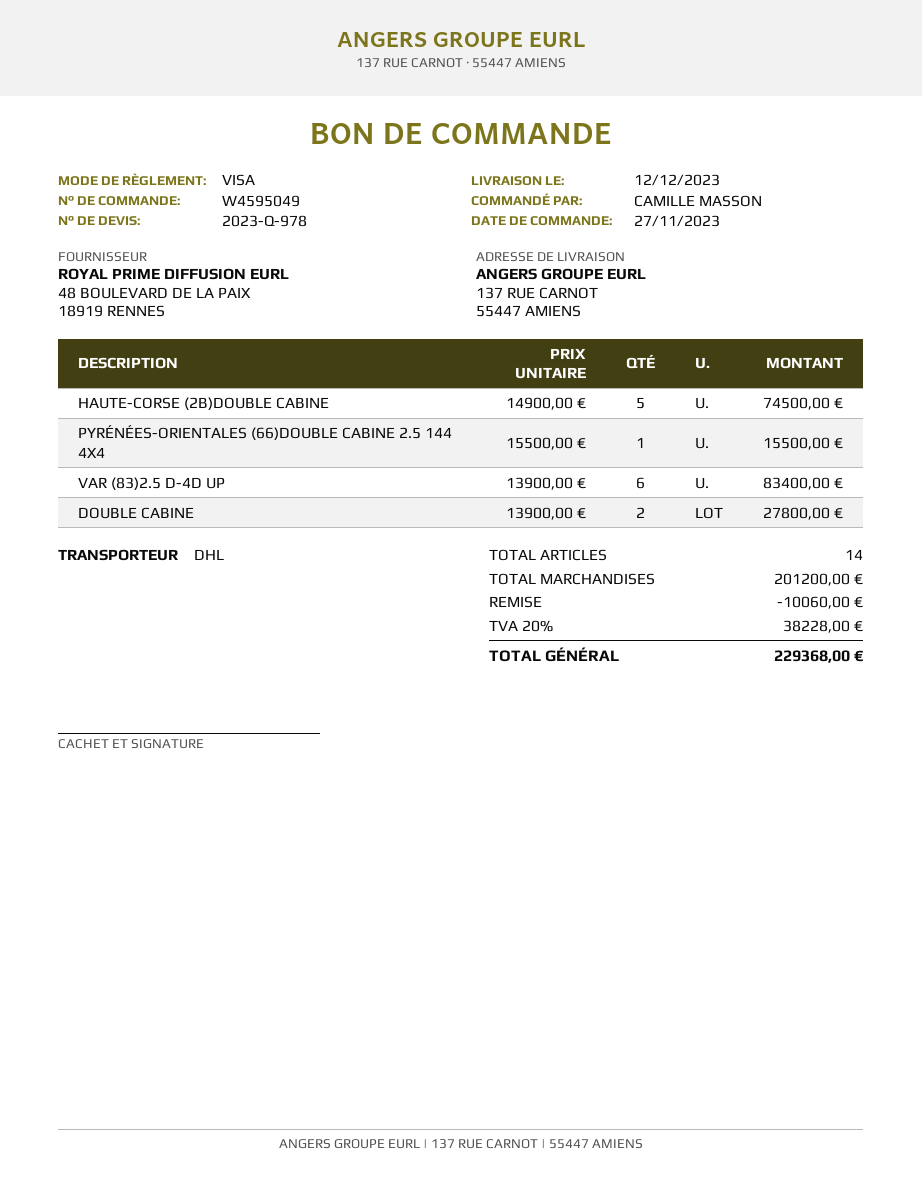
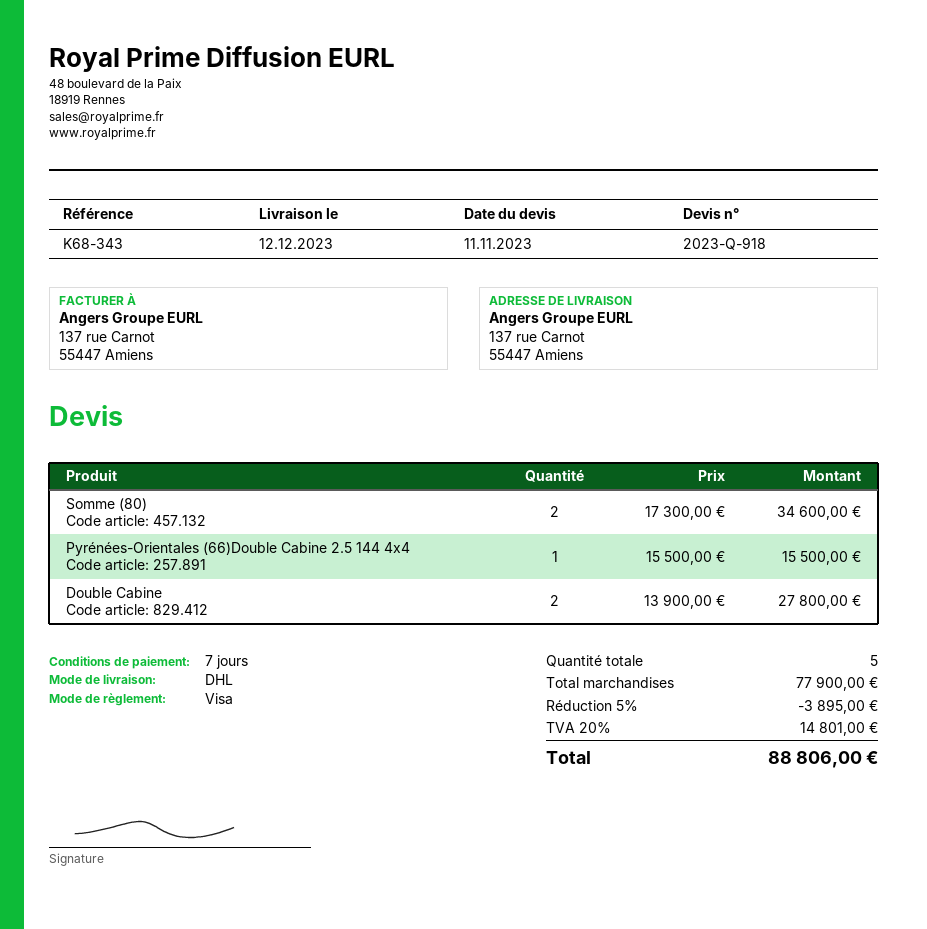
quote number: 2023-Q-978 -> 2023-Q-918
HAUTE-CORSE (2B)DOUBLE CABINE: 5 x 14900.00 = 74500.00 -> none
VAR (83)2.5 D-4D UP: 6 x 13900.00 = 83400.00 -> none
Somme (80): none -> 2 x 17300.00 = 34600.00
total quantity: 14 -> 5
subtotal: 201200.00 -> 77900.00
discount: 10060.00 -> 3895.00
tax: 20% = 38228.00 -> 20% = 14801.00
total: 229368.00 -> 88806.00

